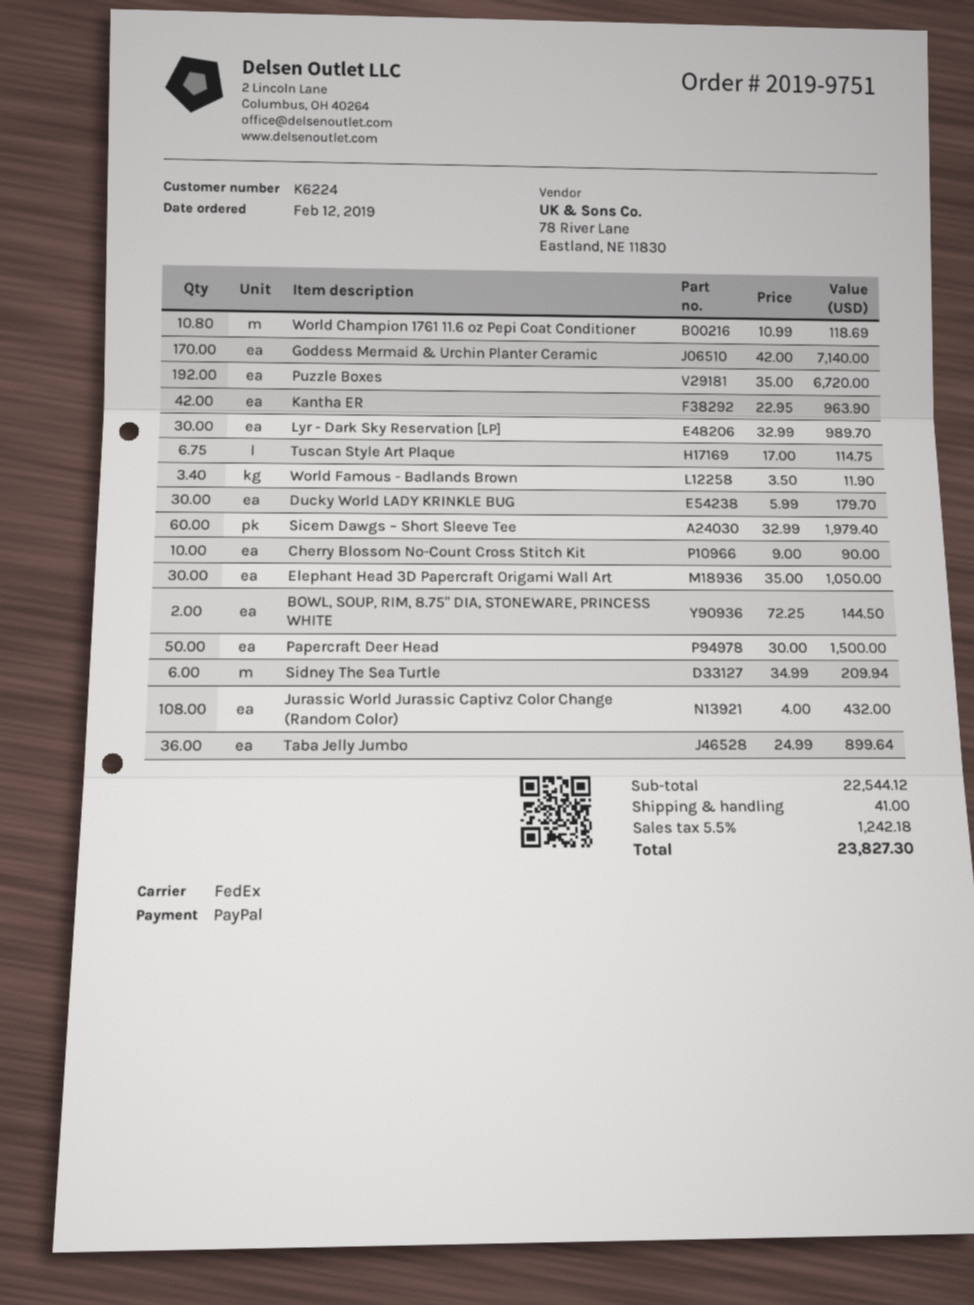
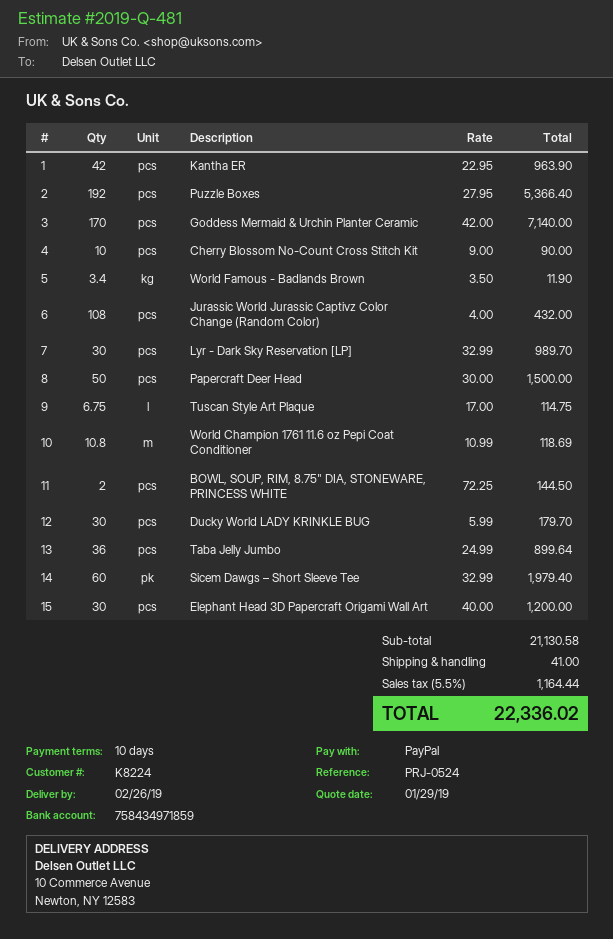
customer number: K6224 -> K8224
Puzzle Boxes: 192 x 35.00 = 6720.00 -> 192 x 27.95 = 5366.40
Elephant Head 3D Papercraft Origami Wall Art: 30 x 35.00 = 1050.00 -> 30 x 40.00 = 1200.00
Sidney The Sea Turtle: 6 x 34.99 = 209.94 -> none
subtotal: 22544.12 -> 21130.58
tax: 5.5% = 1242.18 -> 5.5% = 1164.44
total: 23827.30 -> 22336.02

